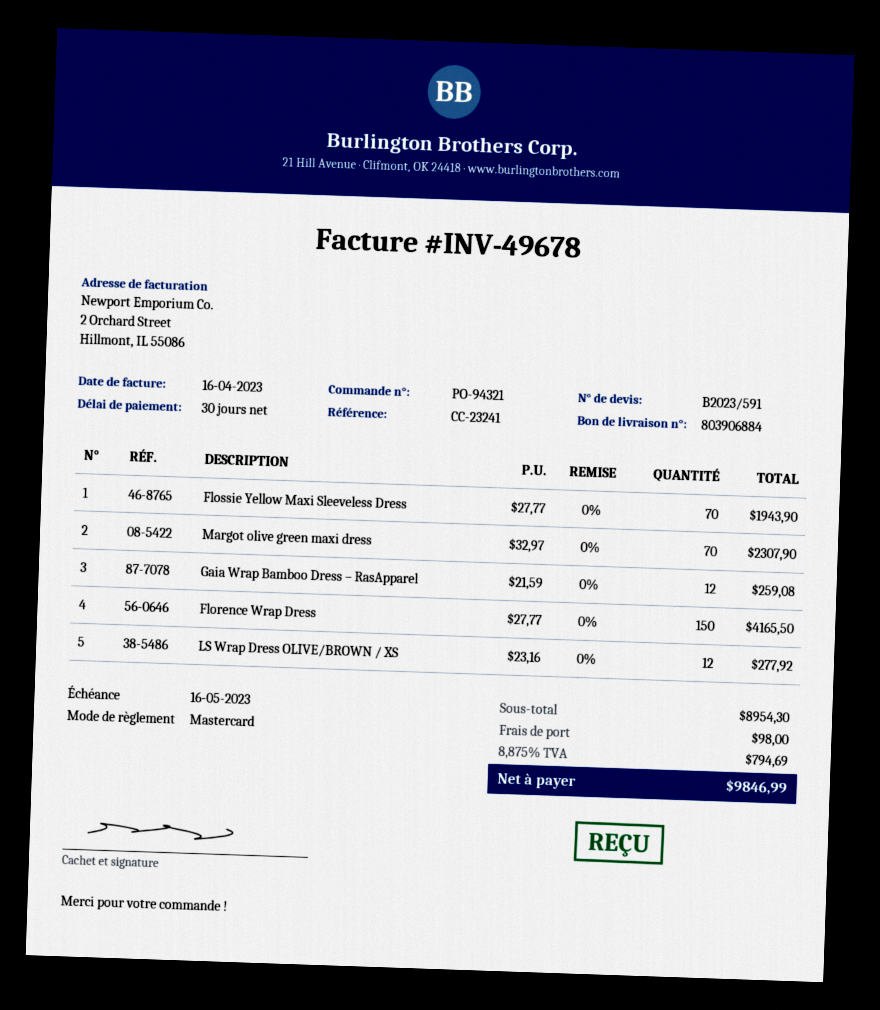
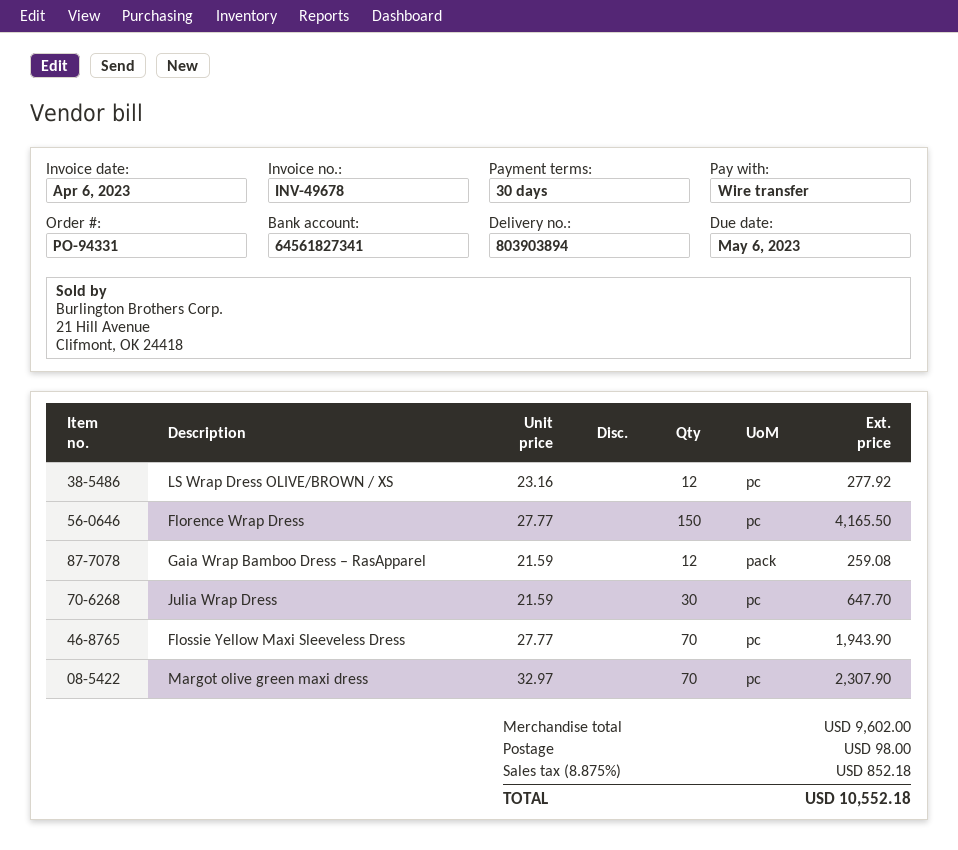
order number: PO-94321 -> PO-94331
delivery note number: 803906884 -> 803903894
invoice date: 2023-04-16 -> 2023-04-06
due date: 2023-05-16 -> 2023-05-06
payment method: Mastercard -> bank transfer
Julia Wrap Dress: none -> 30 x 21.59 = 647.70
subtotal: 8954.30 -> 9602.00
tax: 8.875% = 794.69 -> 8.875% = 852.18
total: 9846.99 -> 10552.18

